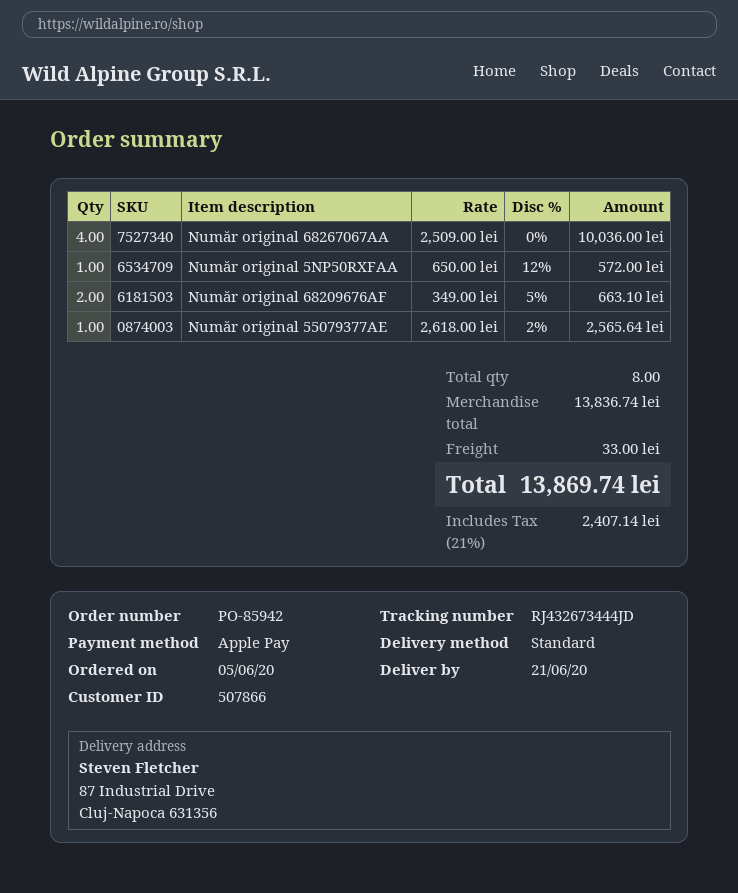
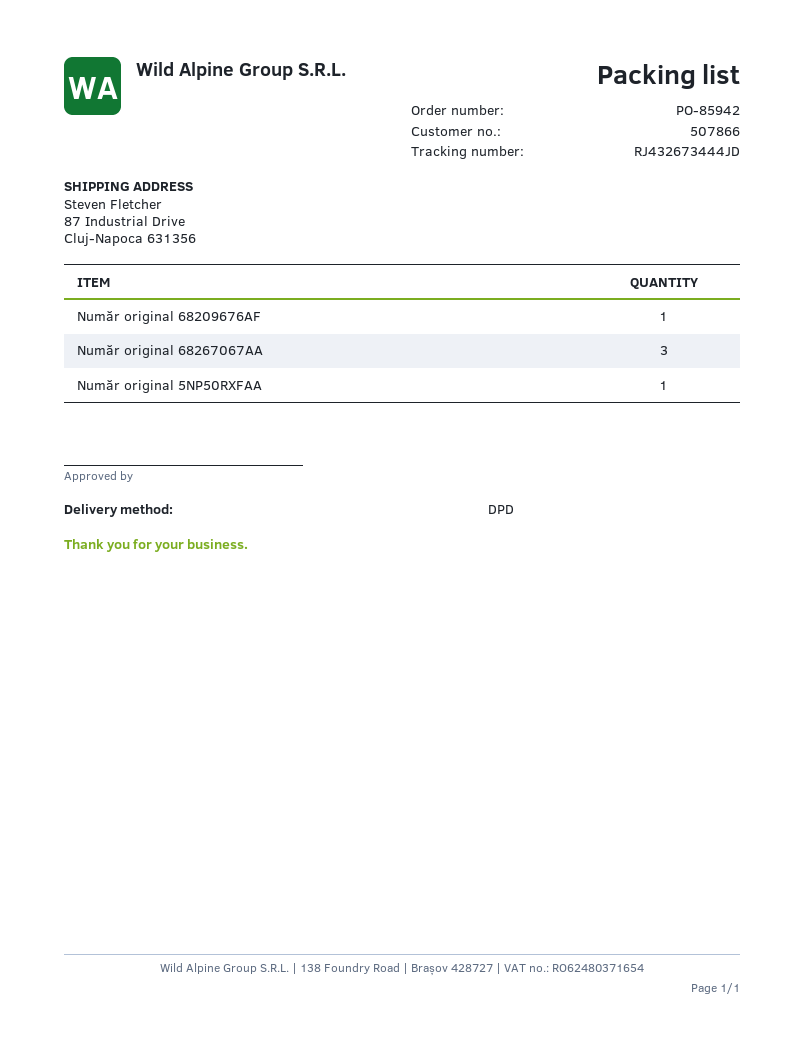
shipping method: standard -> DPD
Număr original 68267067AA: 4 -> 3
Număr original 68209676AF: 2 -> 1
Număr original 55079377AE: 1 -> none

